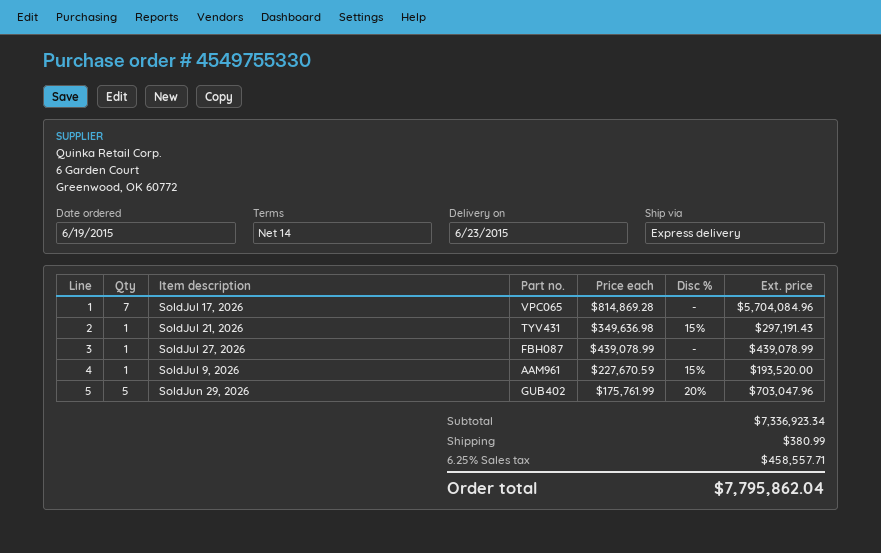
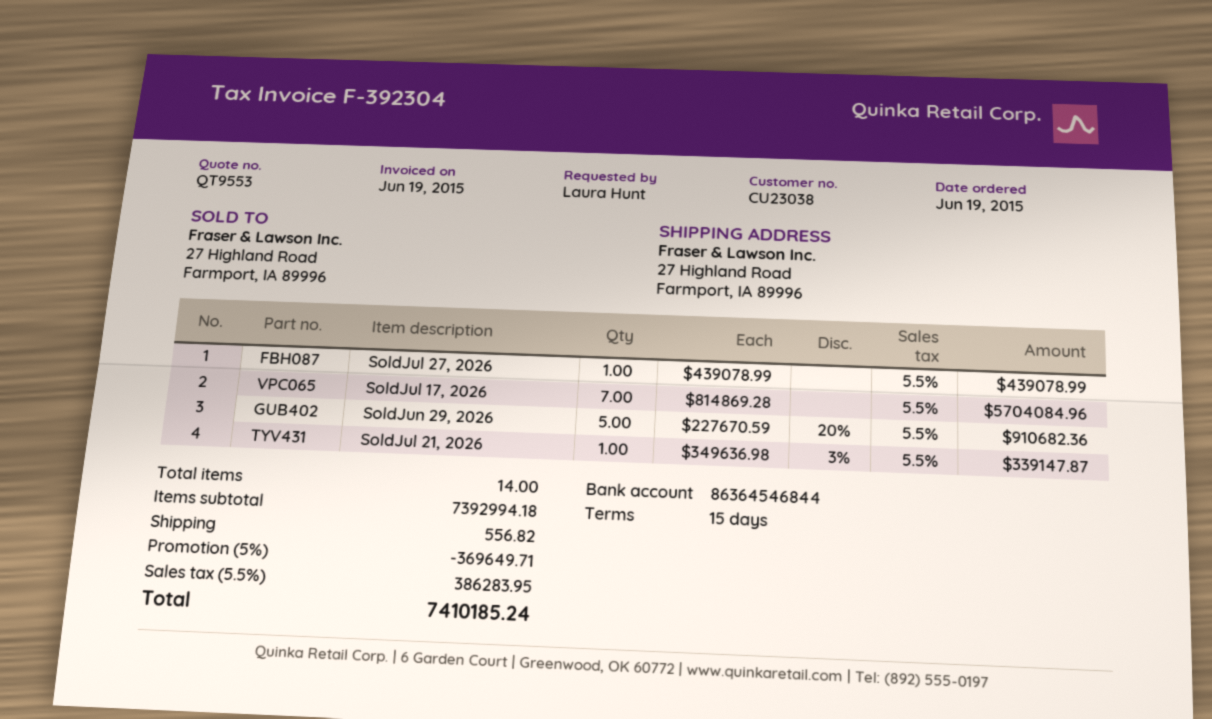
payment terms: 14 days -> 15 days
SoldJul 21, 2026: 1 x 349636.98 - 15% = 297191.43 -> 1 x 349636.98 - 3% = 339147.87
SoldJul 9, 2026: 1 x 227670.59 - 15% = 193520.00 -> none
SoldJun 29, 2026: 5 x 175761.99 - 20% = 703047.96 -> 5 x 227670.59 - 20% = 910682.36
subtotal: 7336923.34 -> 7392994.18
discount: none -> 5% = 369649.71
shipping: 380.99 -> 556.82
tax: 6.25% = 458557.71 -> 5.5% = 386283.95
total: 7795862.04 -> 7410185.24

